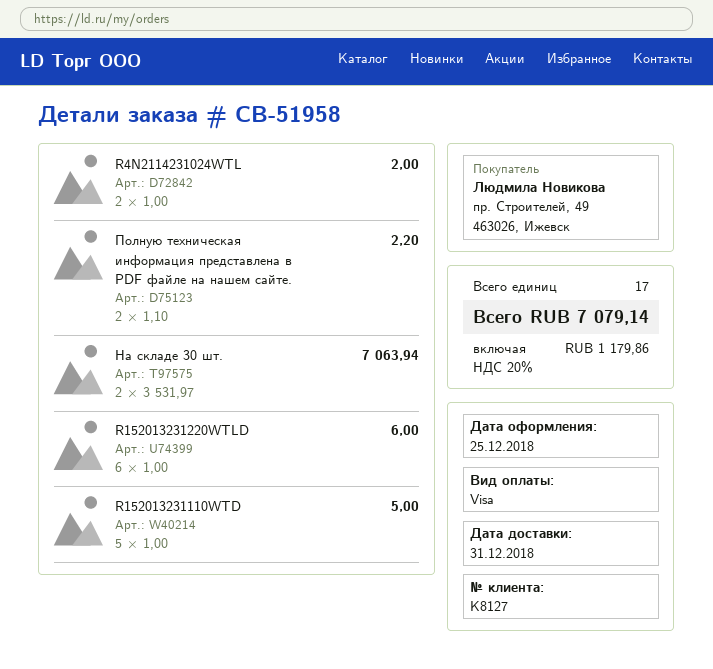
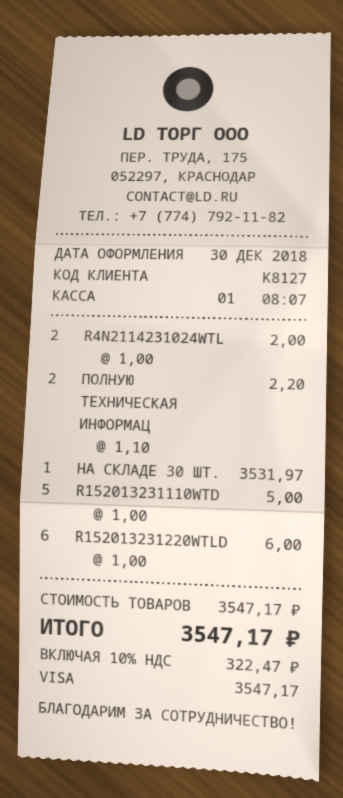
order date: 2018-12-25 -> 2018-12-30
На складе 30 шт.: 2 x 3531.97 = 7063.94 -> 1 x 3531.97 = 3531.97
tax: 20% = 1179.86 -> 10% = 322.47
total: 7079.14 -> 3547.17

